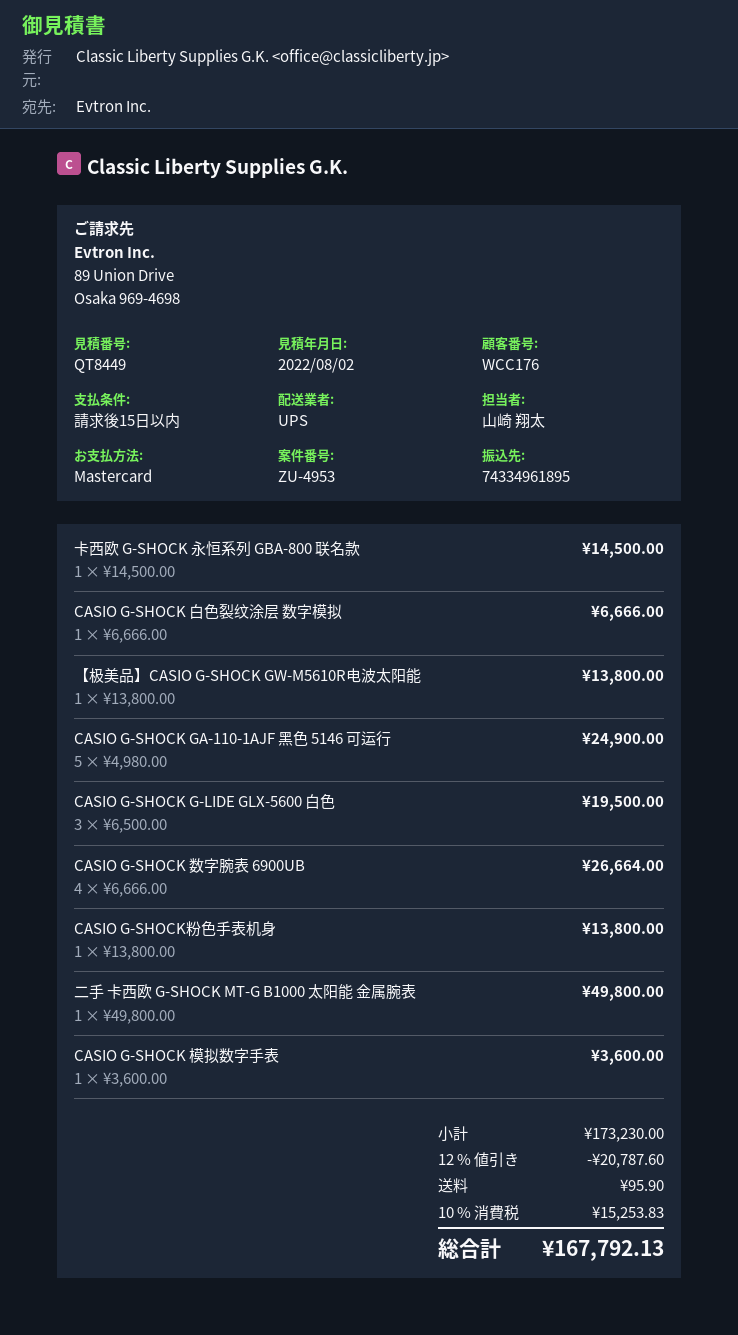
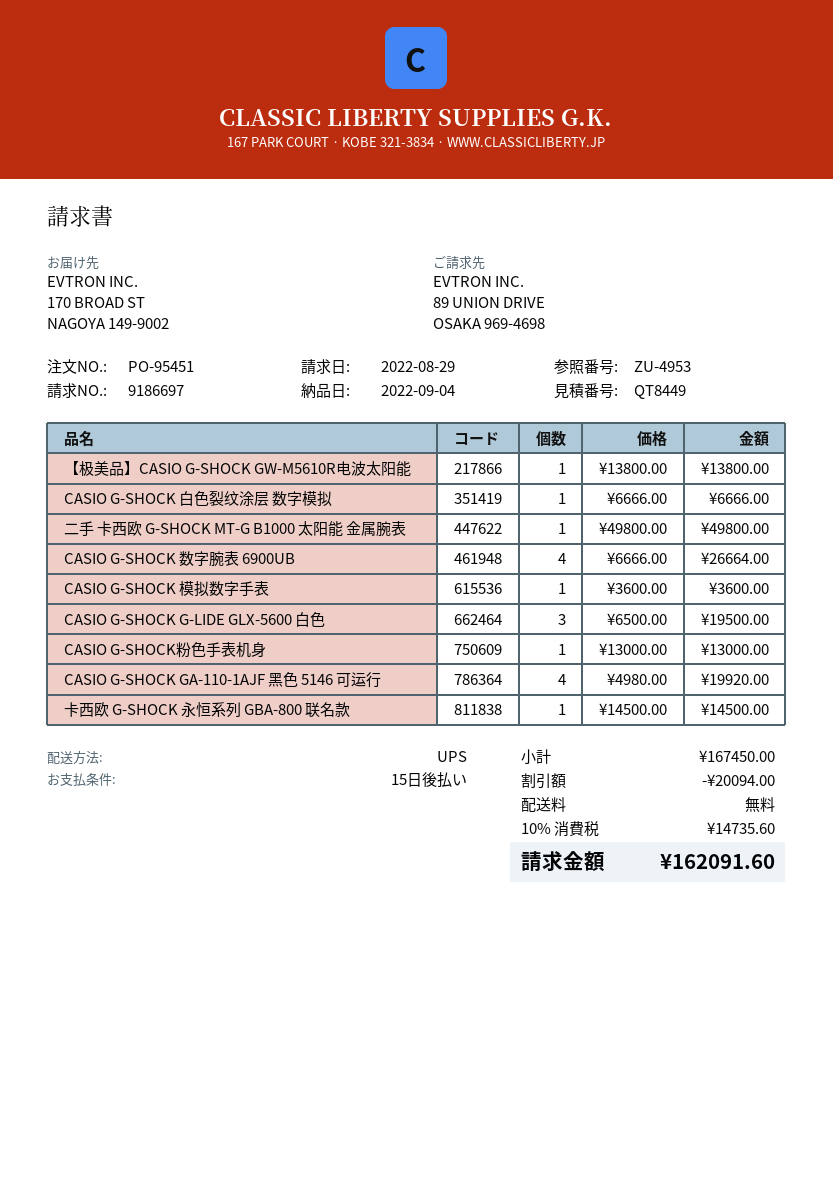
CASIO G-SHOCK GA-110-1AJF 黑色 5146 可运行: 5 x 4980.00 = 24900.00 -> 4 x 4980.00 = 19920.00
CASIO G-SHOCK粉色手表机身: 1 x 13800.00 = 13800.00 -> 1 x 13000.00 = 13000.00
subtotal: 173230.00 -> 167450.00
discount: 20787.60 -> 20094.00
shipping: 95.90 -> 0.00
tax: 10% = 15253.83 -> 10% = 14735.60
total: 167792.13 -> 162091.60

